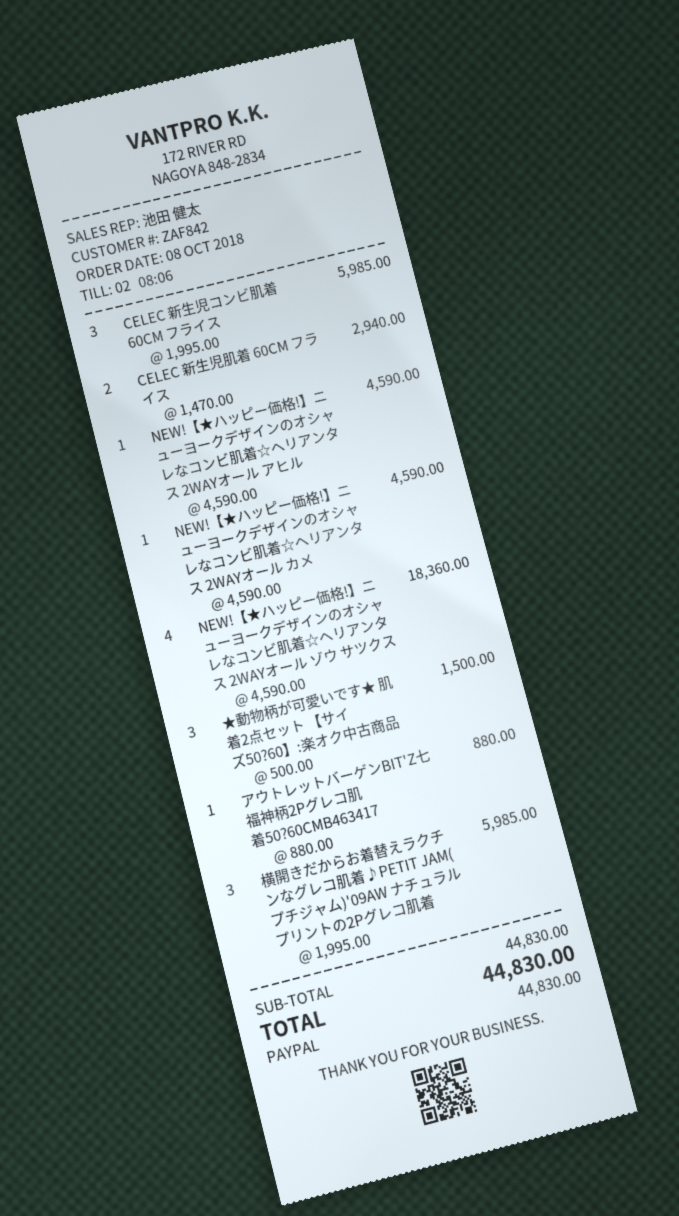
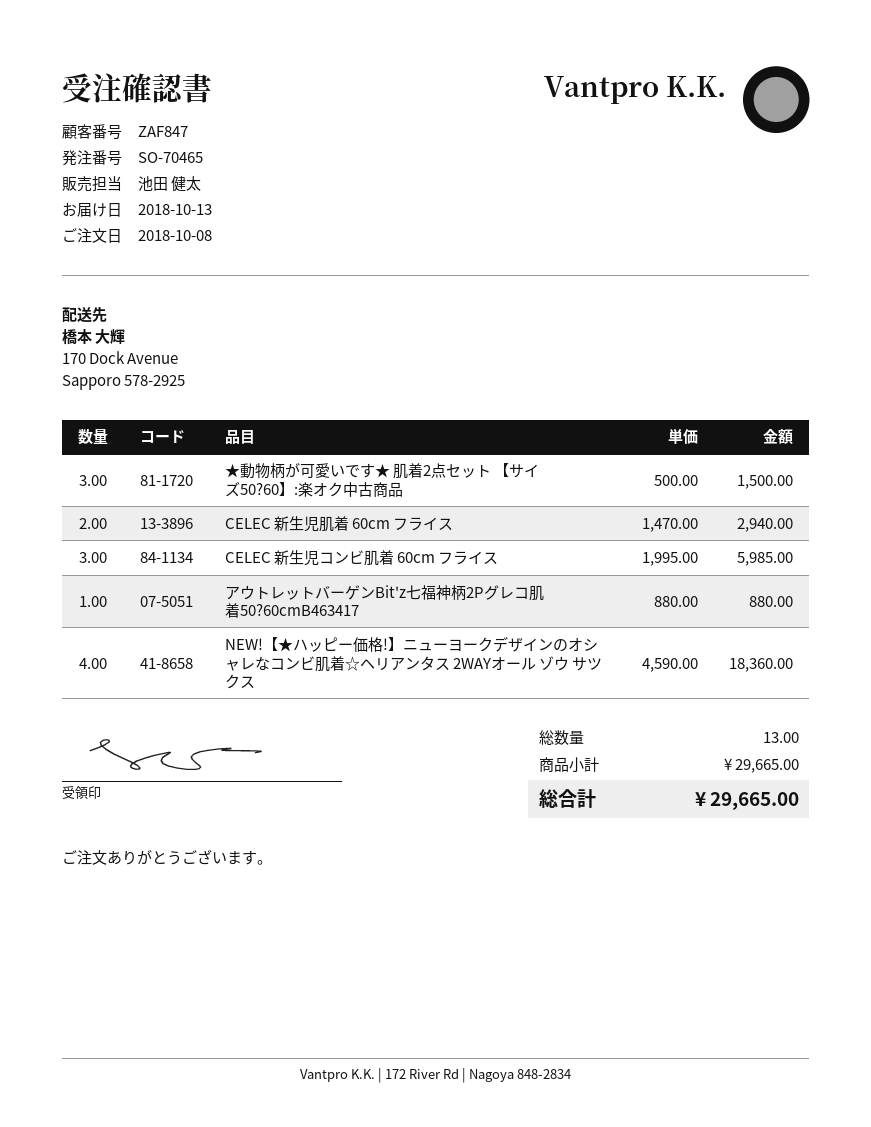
customer number: ZAF842 -> ZAF847
NEW!【★ハッピー価格!】ニューヨークデザインのオシャレなコンビ肌着☆ヘリアンタス 2WAYオール アヒル: 1 x 4590.00 = 4590.00 -> none
NEW!【★ハッピー価格!】ニューヨークデザインのオシャレなコンビ肌着☆ヘリアンタス 2WAYオール カメ: 1 x 4590.00 = 4590.00 -> none
横開きだからお着替えラクチンなグレコ肌着♪PETIT JAM(プチジャム)'09AW ナチュラルプリントの2Pグレコ肌着: 3 x 1995.00 = 5985.00 -> none
subtotal: 44830.00 -> 29665.00
total: 44830.00 -> 29665.00

